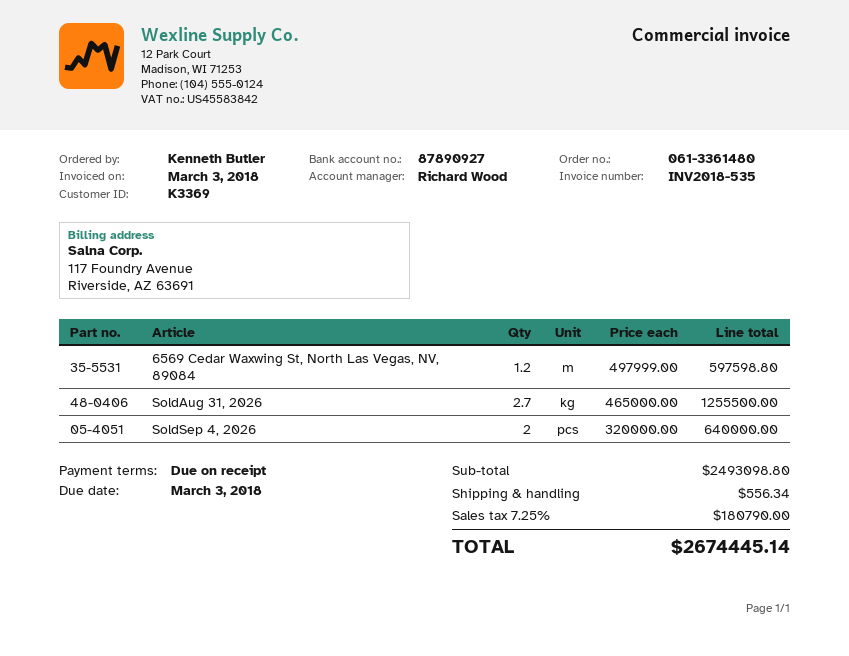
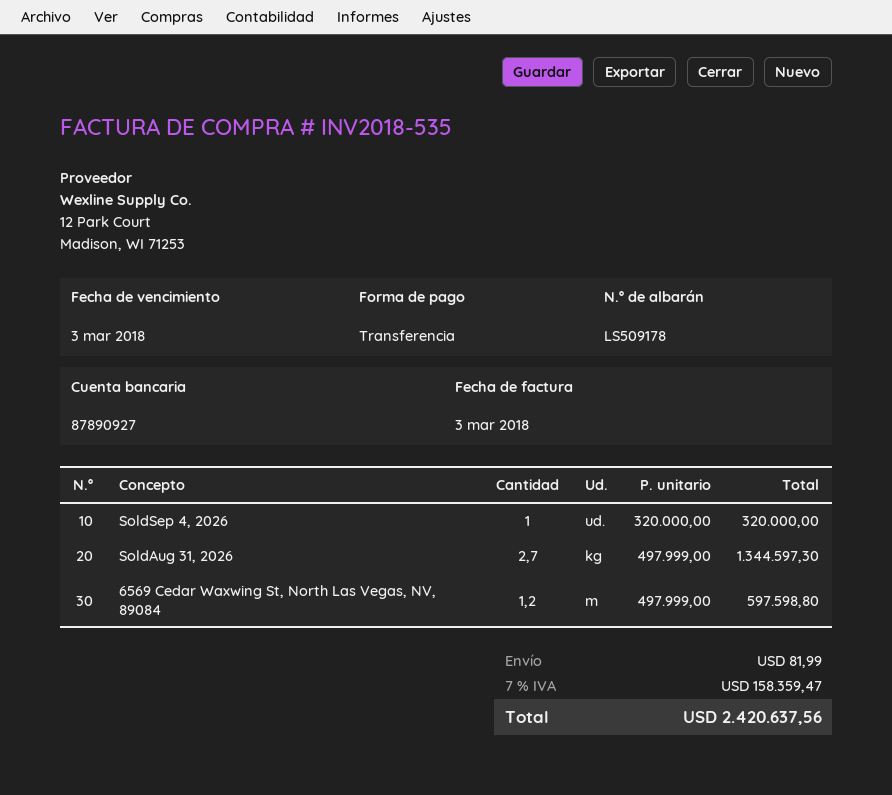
SoldAug 31, 2026: 2.7 x 465000.00 = 1255500.00 -> 2.7 x 497999.00 = 1344597.30
SoldSep 4, 2026: 2 x 320000.00 = 640000.00 -> 1 x 320000.00 = 320000.00
shipping: 556.34 -> 81.99
tax: 7.25% = 180790.00 -> 7% = 158359.47
total: 2674445.14 -> 2420637.56

